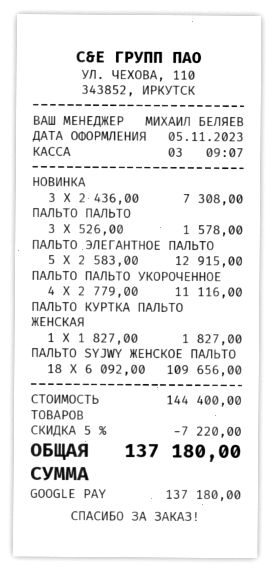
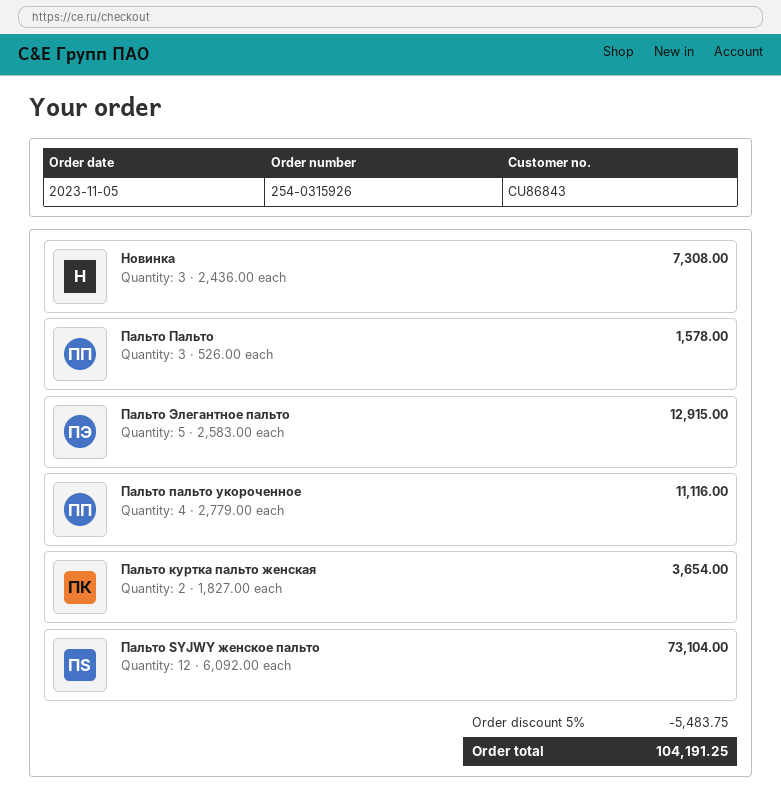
ПАЛЬТО КУРТКА ПАЛЬТО ЖЕНСКАЯ: 1 x 1827.00 = 1827.00 -> 2 x 1827.00 = 3654.00
ПАЛЬТО SYJWY ЖЕНСКОЕ ПАЛЬТО: 18 x 6092.00 = 109656.00 -> 12 x 6092.00 = 73104.00
discount: 5% = 7220.00 -> 5% = 5483.75
total: 137180.00 -> 104191.25

